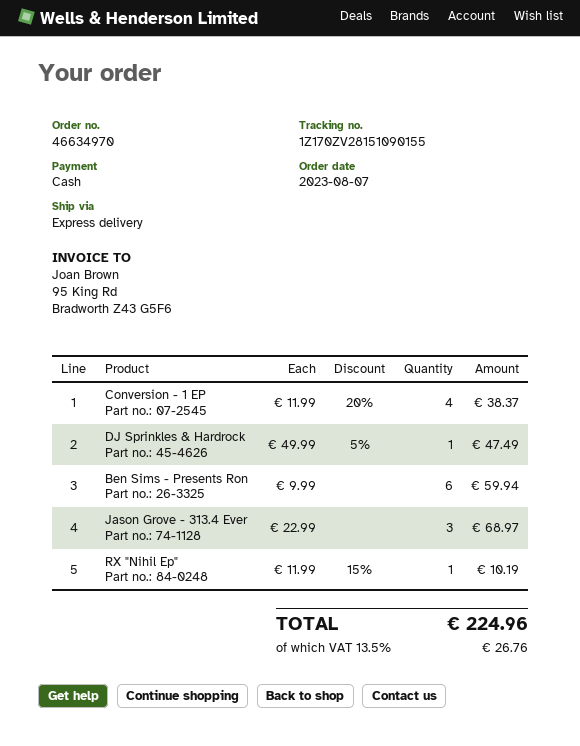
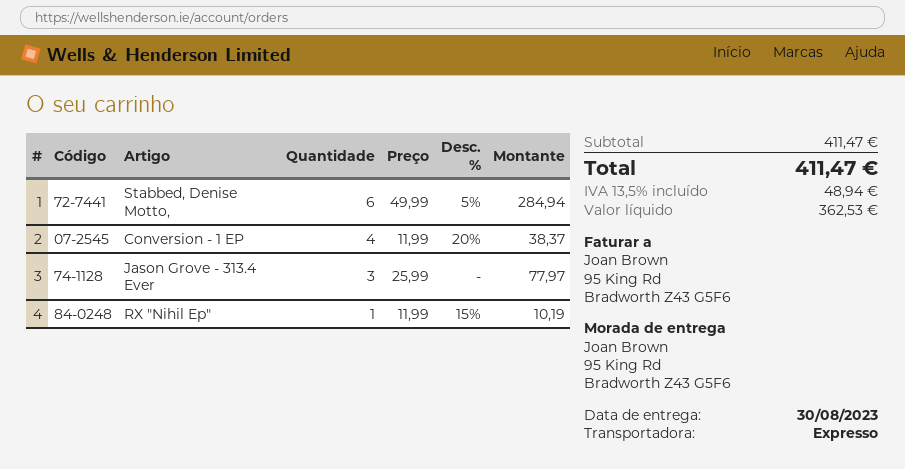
DJ Sprinkles & Hardrock: 1 x 49.99 - 5% = 47.49 -> none
Ben Sims - Presents Ron: 6 x 9.99 = 59.94 -> none
Jason Grove - 313.4 Ever: 3 x 22.99 = 68.97 -> 3 x 25.99 = 77.97
Stabbed, Denise Motto,: none -> 6 x 49.99 - 5% = 284.94
tax: 13.5% = 26.76 -> 13.5% = 48.94
total: 224.96 -> 411.47

